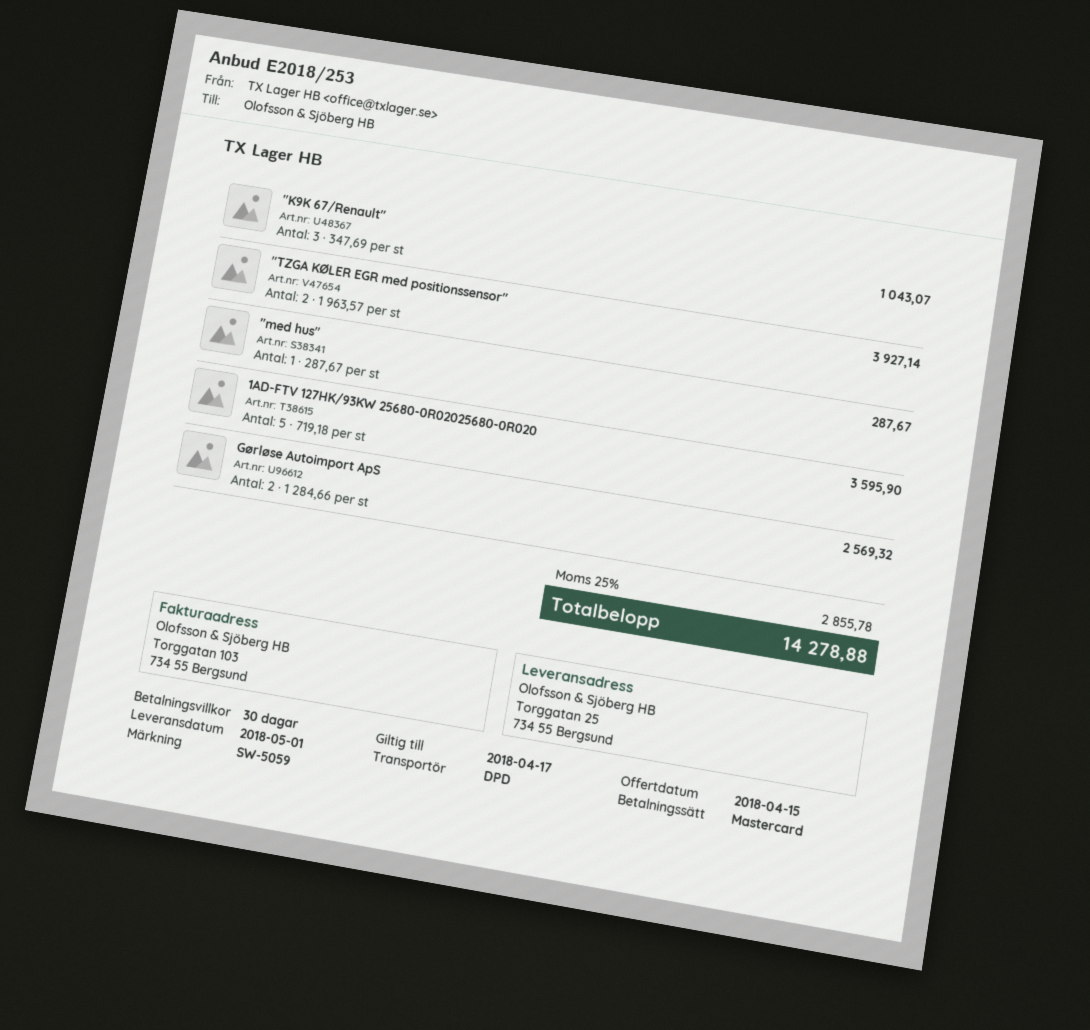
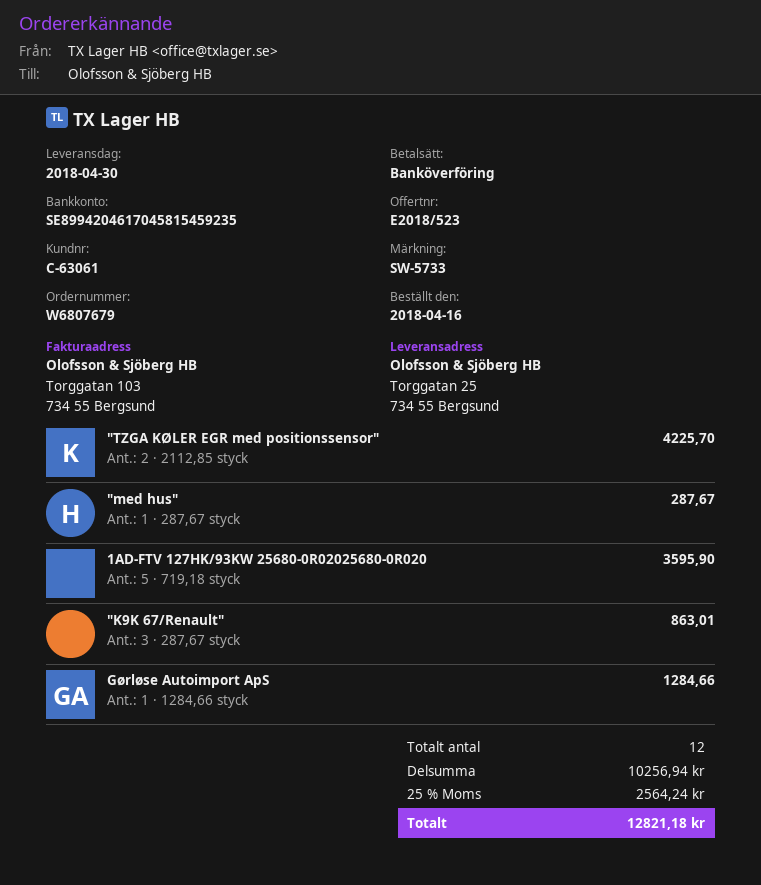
quote number: E2018/253 -> E2018/523
delivery date: 2018-05-01 -> 2018-04-30
reference: SW-5059 -> SW-5733
payment method: Mastercard -> bank transfer
"K9K 67/Renault": 3 x 347.69 = 1043.07 -> 3 x 287.67 = 863.01
"TZGA KØLER EGR med positionssensor": 2 x 1963.57 = 3927.14 -> 2 x 2112.85 = 4225.70
Gørløse Autoimport ApS: 2 x 1284.66 = 2569.32 -> 1 x 1284.66 = 1284.66
tax: 25% = 2855.78 -> 25% = 2564.24
total: 14278.88 -> 12821.18

